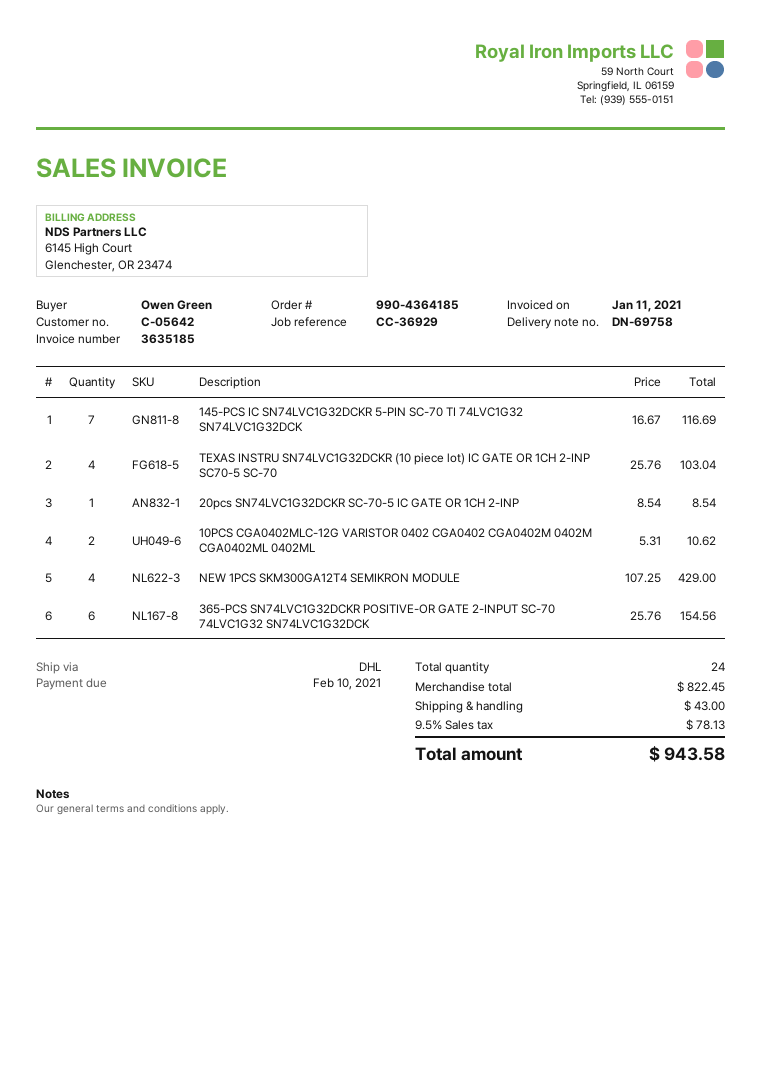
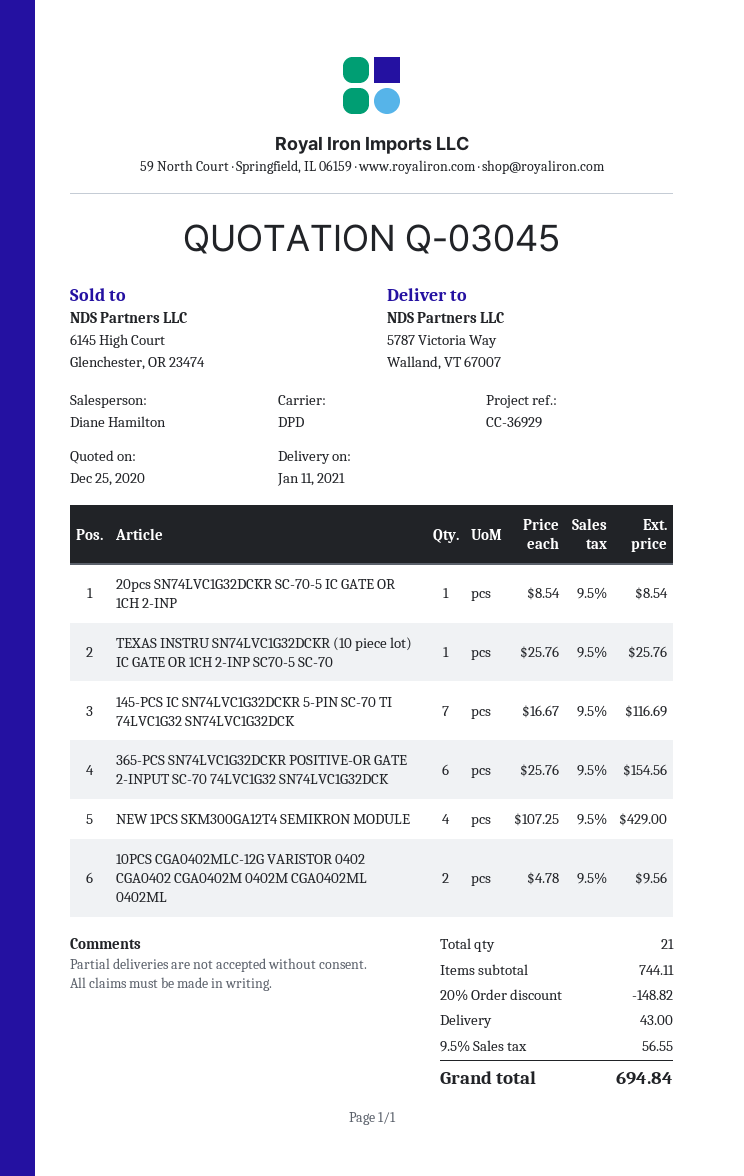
shipping method: DHL -> DPD
TEXAS INSTRU SN74LVC1G32DCKR (10 piece lot) IC GATE OR 1CH 2-INP SC70-5 SC-70: 4 x 25.76 = 103.04 -> 1 x 25.76 = 25.76
10PCS CGA0402MLC-12G VARISTOR 0402 CGA0402 CGA0402M 0402M CGA0402ML 0402ML: 2 x 5.31 = 10.62 -> 2 x 4.78 = 9.56
total quantity: 24 -> 21
subtotal: 822.45 -> 744.11
discount: none -> 20% = 148.82
tax: 9.5% = 78.13 -> 9.5% = 56.55
total: 943.58 -> 694.84

